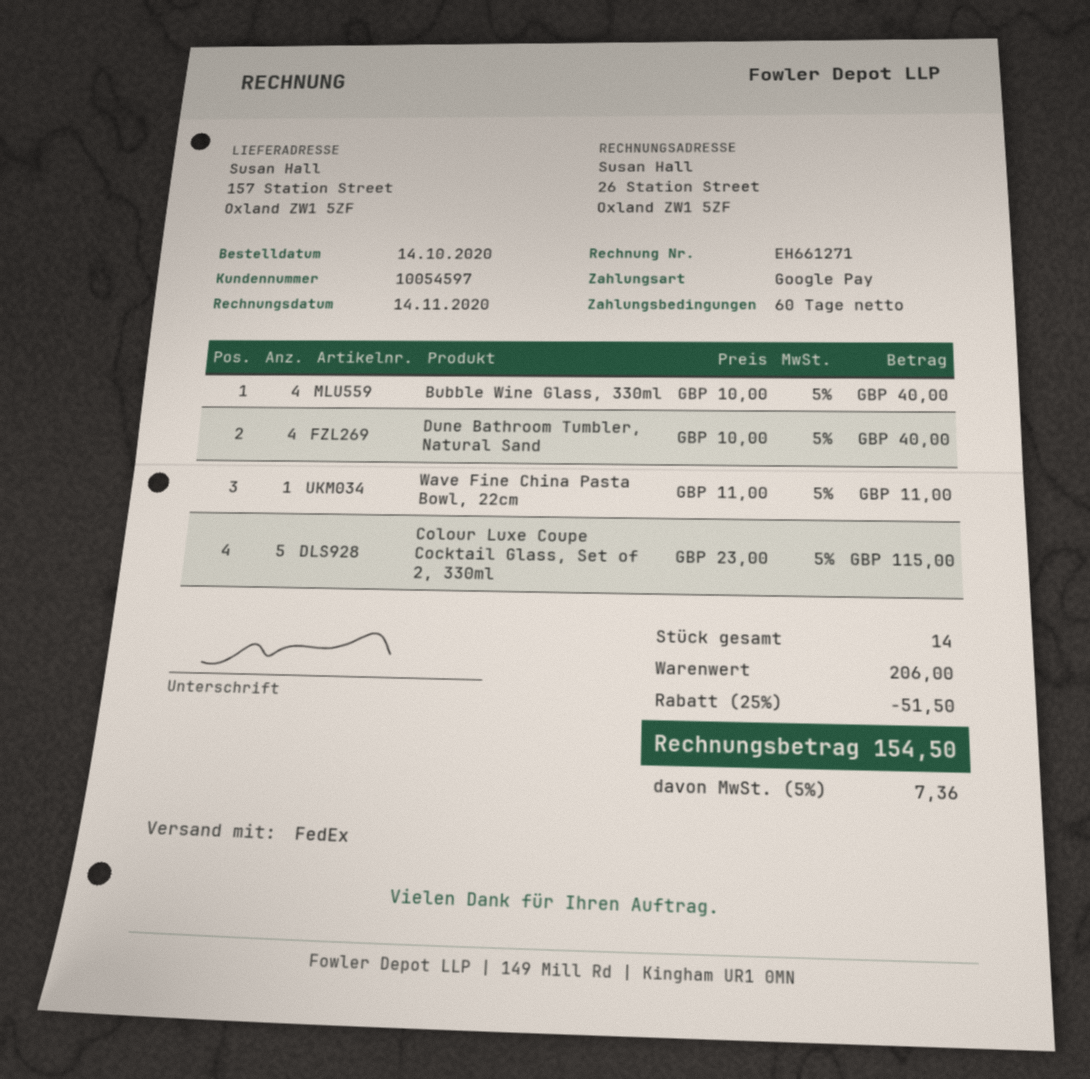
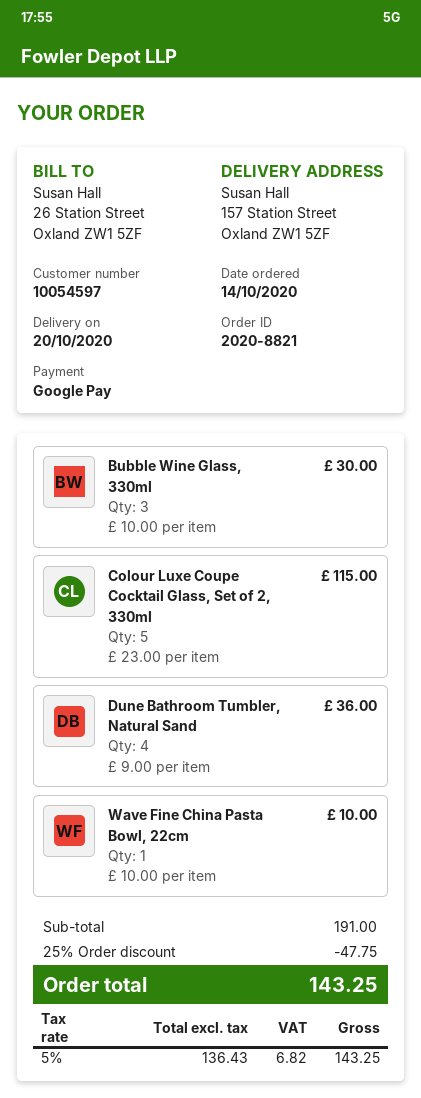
Bubble Wine Glass, 330ml: 4 x 10.00 = 40.00 -> 3 x 10.00 = 30.00
Dune Bathroom Tumbler, Natural Sand: 4 x 10.00 = 40.00 -> 4 x 9.00 = 36.00
Wave Fine China Pasta Bowl, 22cm: 1 x 11.00 = 11.00 -> 1 x 10.00 = 10.00
subtotal: 206.00 -> 191.00
discount: 25% = 51.50 -> 25% = 47.75
tax: 5% = 7.36 -> 5% = 6.82
total: 154.50 -> 143.25

